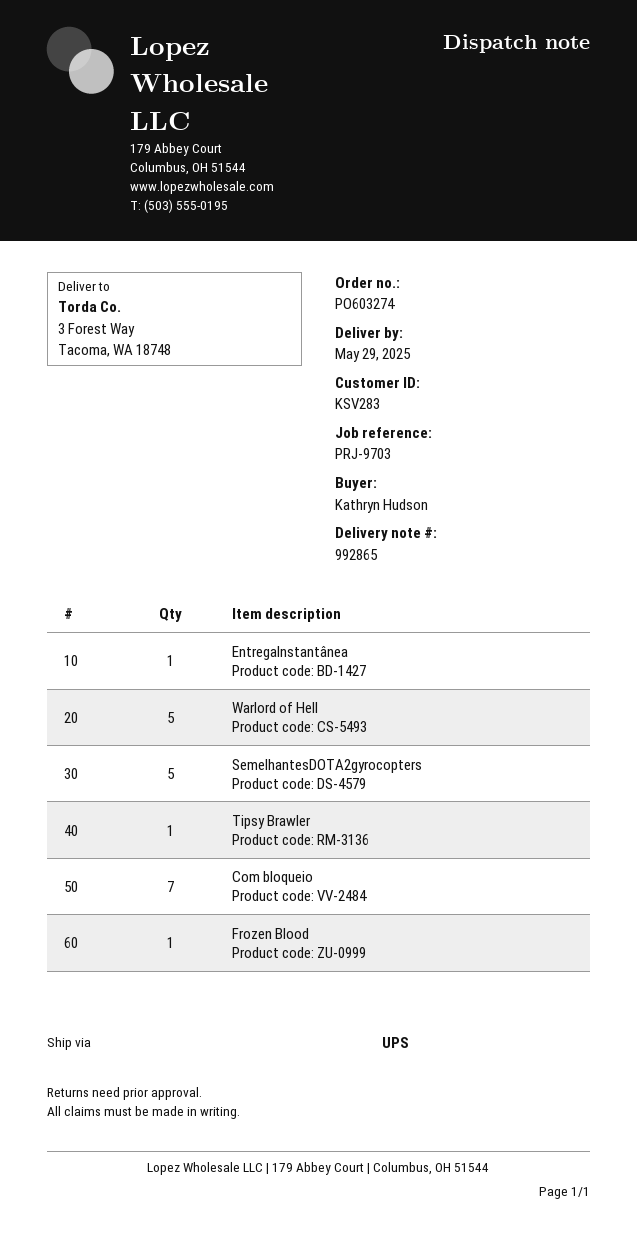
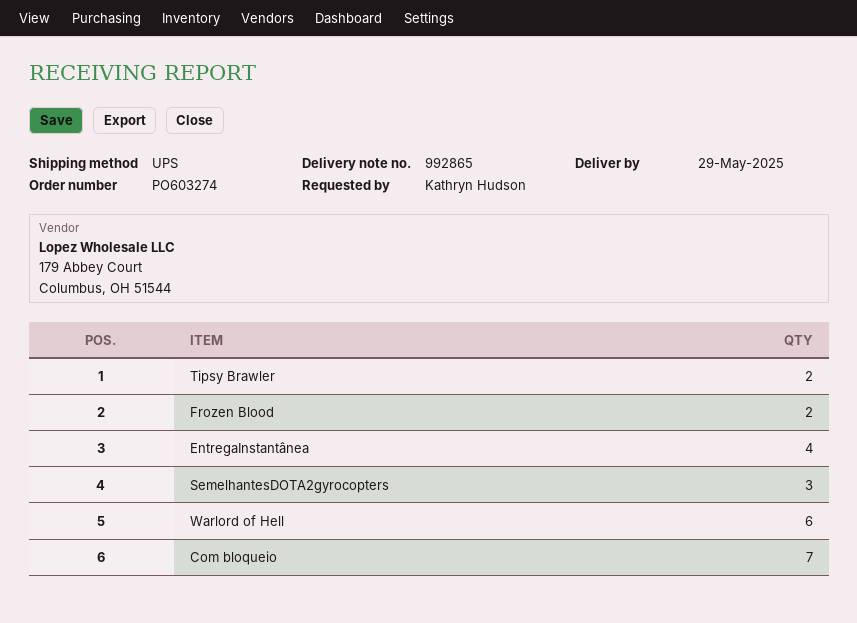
EntregaInstantânea: 1 -> 4
Warlord of Hell: 5 -> 6
SemelhantesDOTA2gyrocopters: 5 -> 3
Tipsy Brawler: 1 -> 2
Frozen Blood: 1 -> 2

